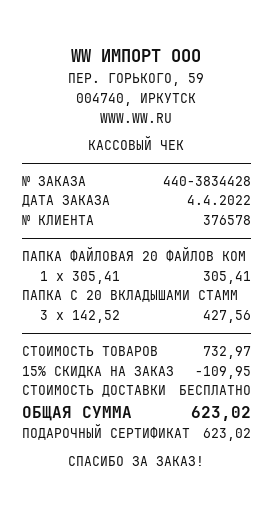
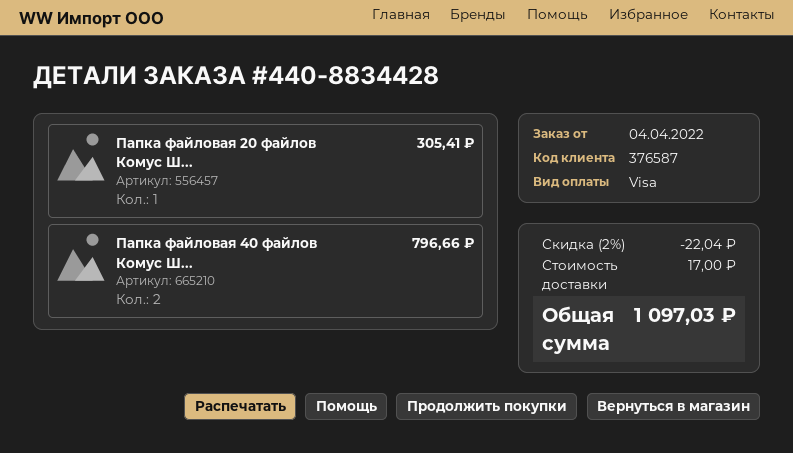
order number: 440-3834428 -> 440-8834428
customer number: 376578 -> 376587
payment method: gift card -> Visa
ПАПКА С 20 ВКЛАДЫШАМИ СТАММ: 3 for 427.56 -> none
Папка файловая 40 файлов Комус Ш...: none -> 2 for 796.66
discount: 15% = 109.95 -> 2% = 22.04
shipping: 0.00 -> 17.00
total: 623.02 -> 1097.03

